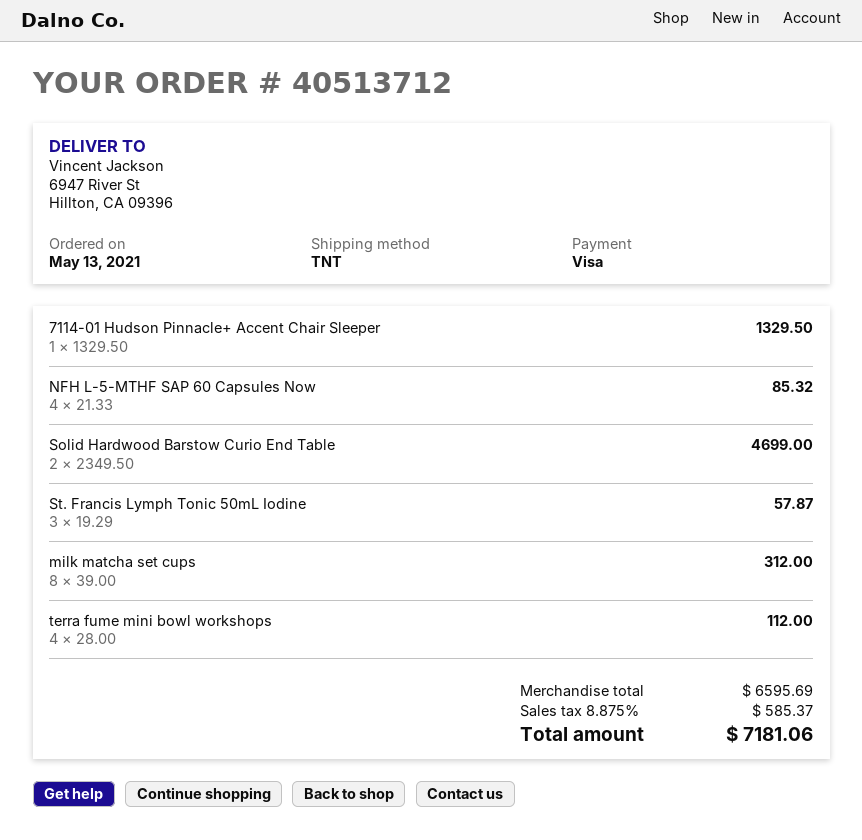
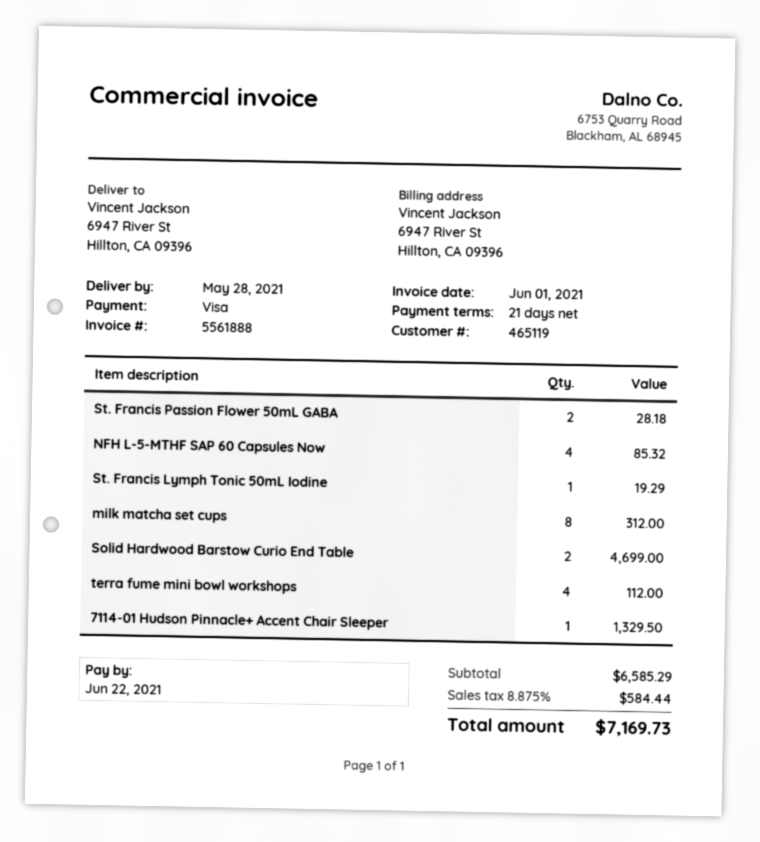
St. Francis Lymph Tonic 50mL Iodine: 3 for 57.87 -> 1 for 19.29
St. Francis Passion Flower 50mL GABA: none -> 2 for 28.18
subtotal: 6595.69 -> 6585.29
tax: 8.875% = 585.37 -> 8.875% = 584.44
total: 7181.06 -> 7169.73

